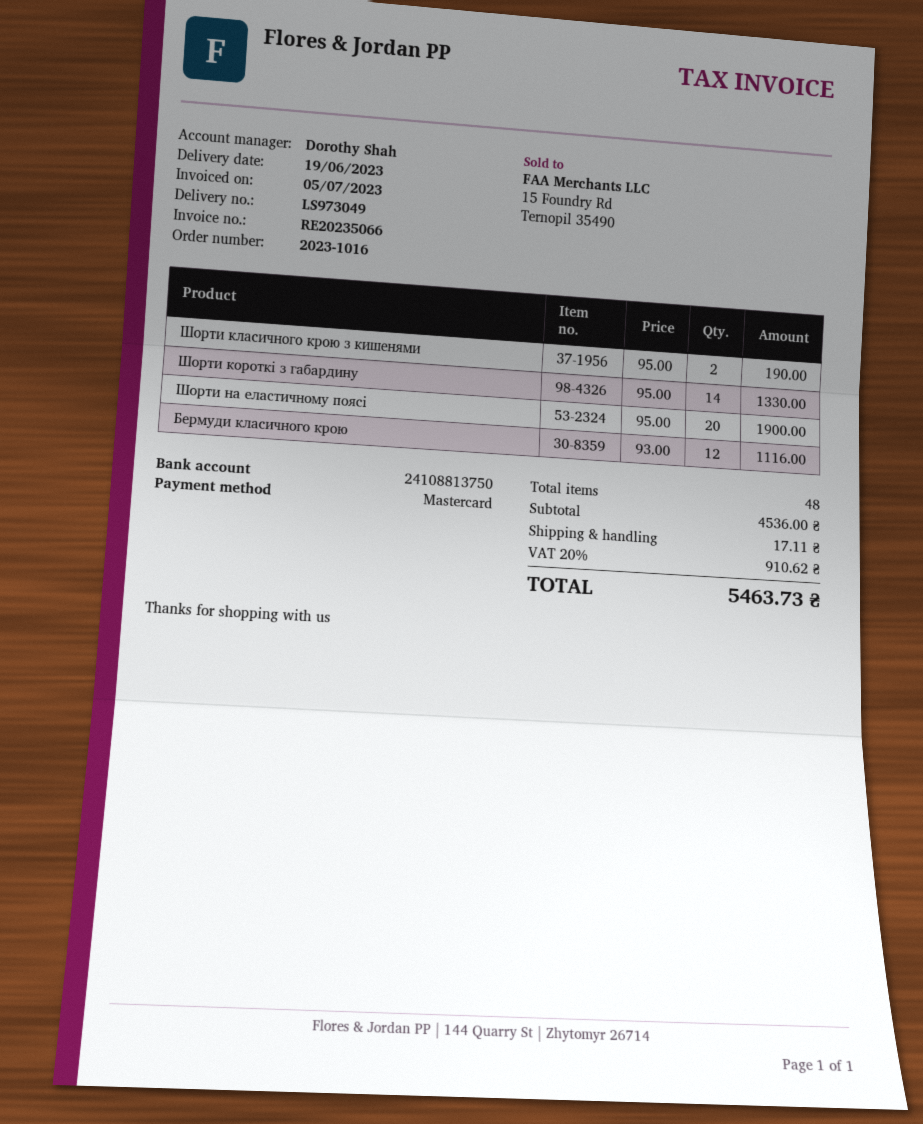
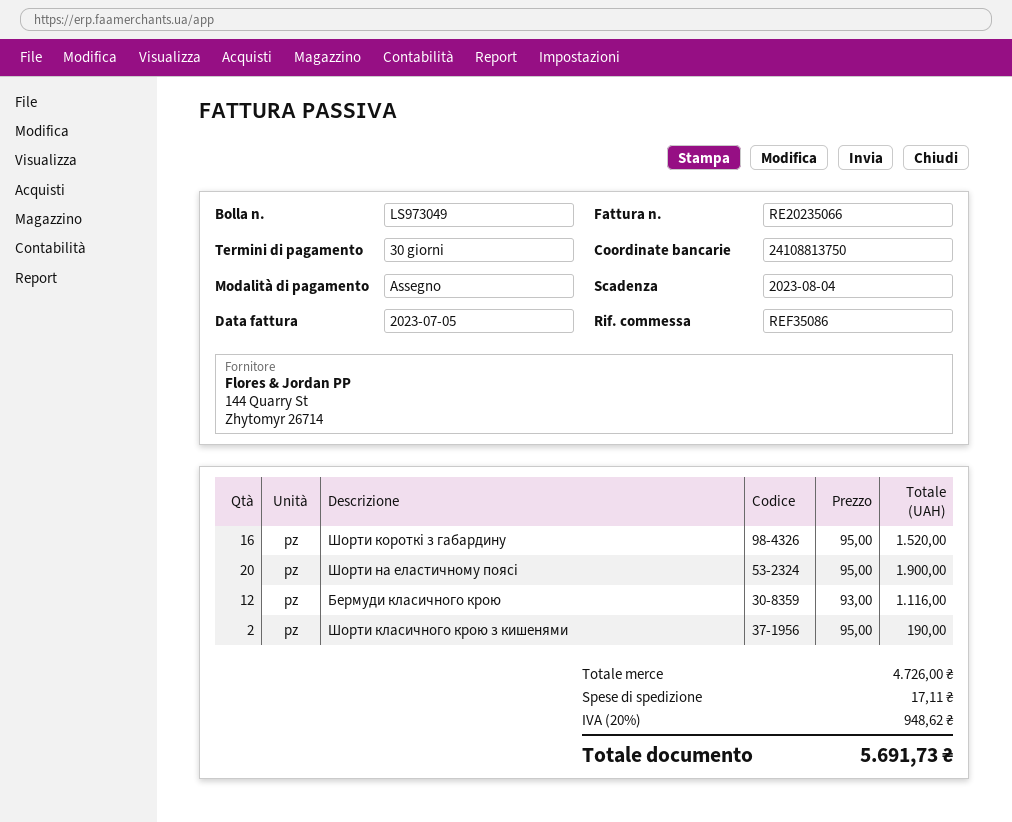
payment method: Mastercard -> cheque
Шорти короткі з габардину: 14 x 95.00 = 1330.00 -> 16 x 95.00 = 1520.00
subtotal: 4536.00 -> 4726.00
tax: 20% = 910.62 -> 20% = 948.62
total: 5463.73 -> 5691.73

